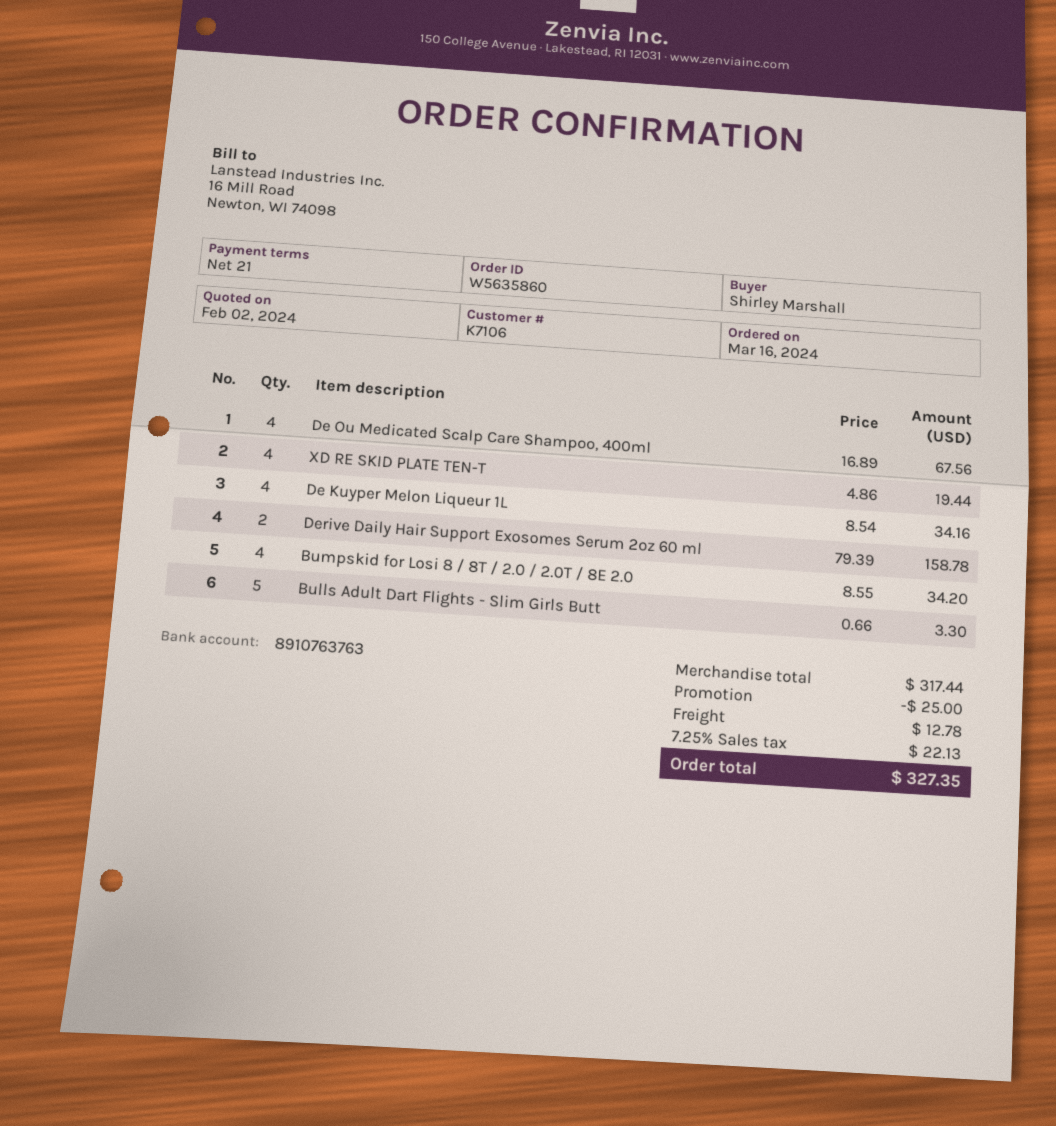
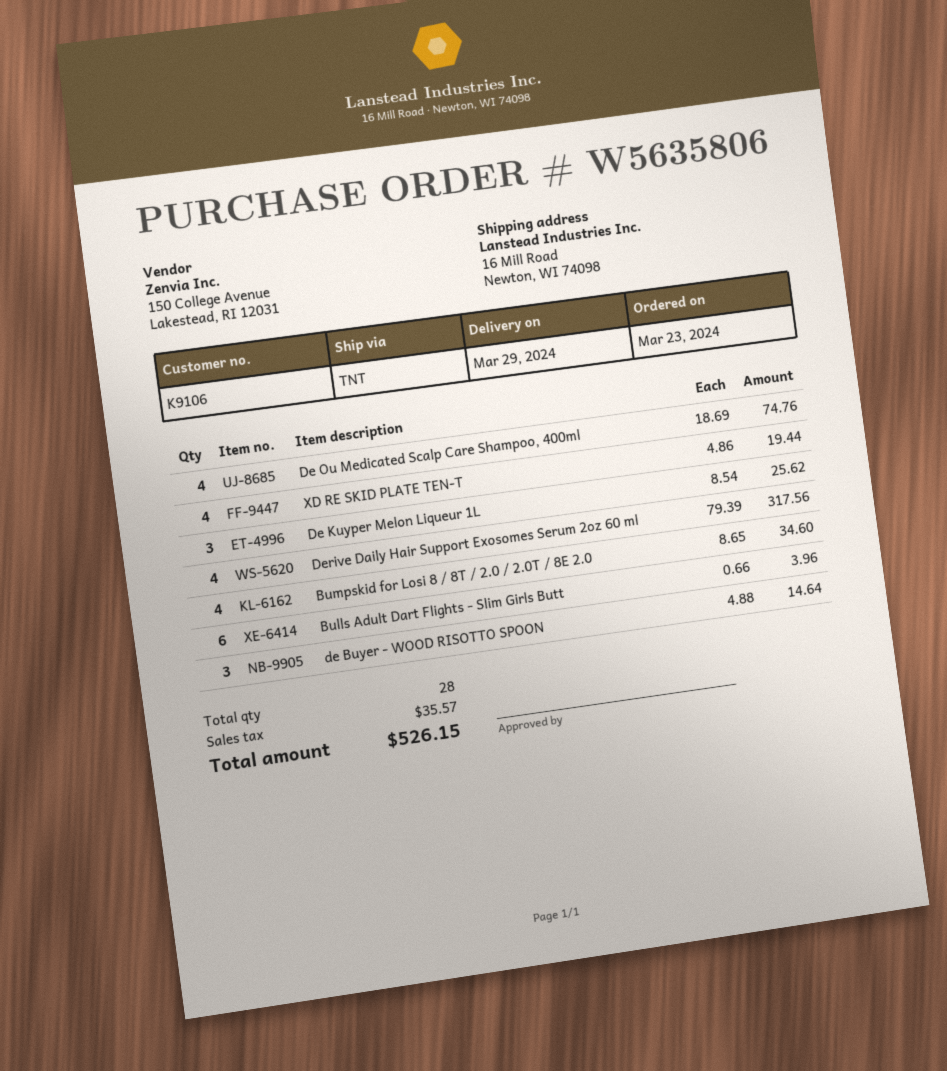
order number: W5635860 -> W5635806
order date: 2024-03-16 -> 2024-03-23
customer number: K7106 -> K9106
De Ou Medicated Scalp Care Shampoo, 400ml: 4 x 16.89 = 67.56 -> 4 x 18.69 = 74.76
De Kuyper Melon Liqueur 1L: 4 x 8.54 = 34.16 -> 3 x 8.54 = 25.62
Derive Daily Hair Support Exosomes Serum 2oz 60 ml: 2 x 79.39 = 158.78 -> 4 x 79.39 = 317.56
Bumpskid for Losi 8 / 8T / 2.0 / 2.0T / 8E 2.0: 4 x 8.55 = 34.20 -> 4 x 8.65 = 34.60
Bulls Adult Dart Flights - Slim Girls Butt: 5 x 0.66 = 3.30 -> 6 x 0.66 = 3.96
de Buyer - WOOD RISOTTO SPOON: none -> 3 x 4.88 = 14.64
discount: 25.00 -> none
shipping: 12.78 -> none
tax: 22.13 -> 35.57
total: 327.35 -> 526.15

